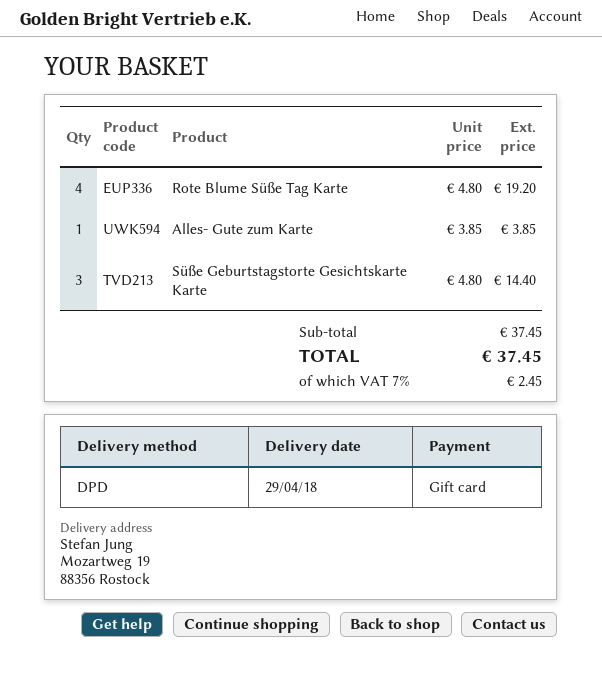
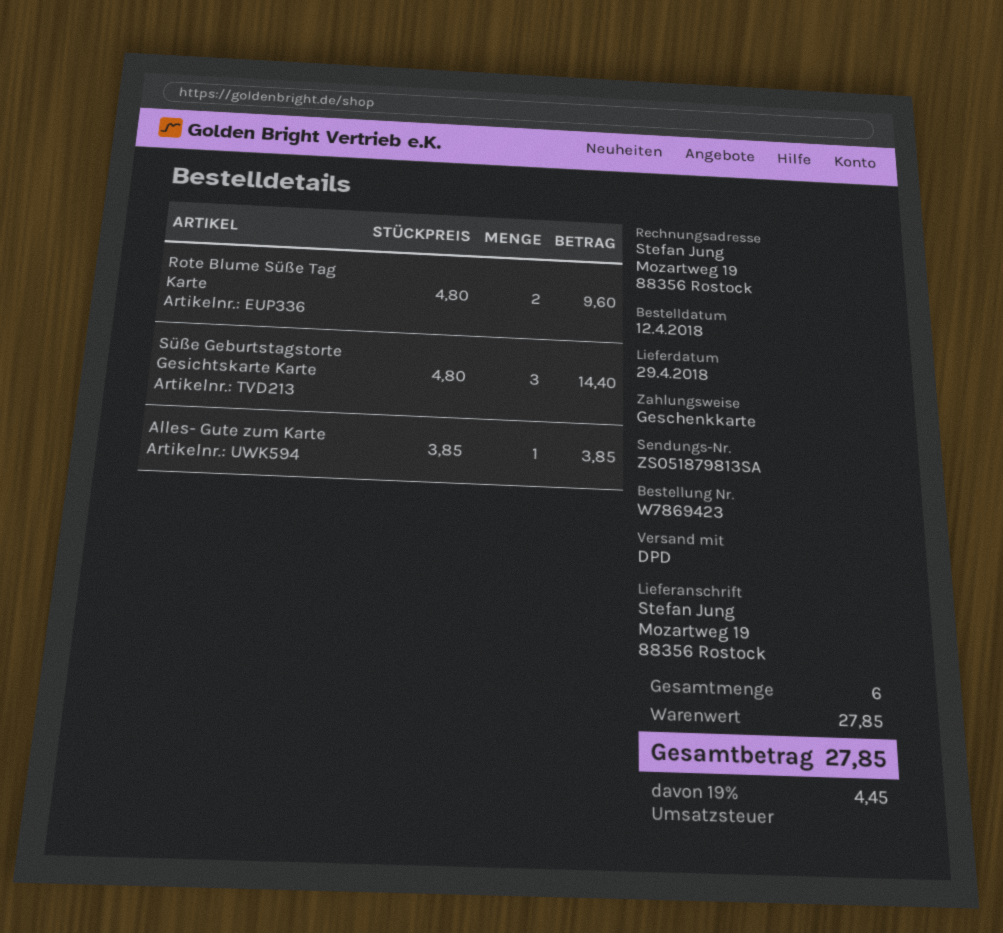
Rote Blume Süße Tag Karte: 4 x 4.80 = 19.20 -> 2 x 4.80 = 9.60
subtotal: 37.45 -> 27.85
tax: 7% = 2.45 -> 19% = 4.45
total: 37.45 -> 27.85

